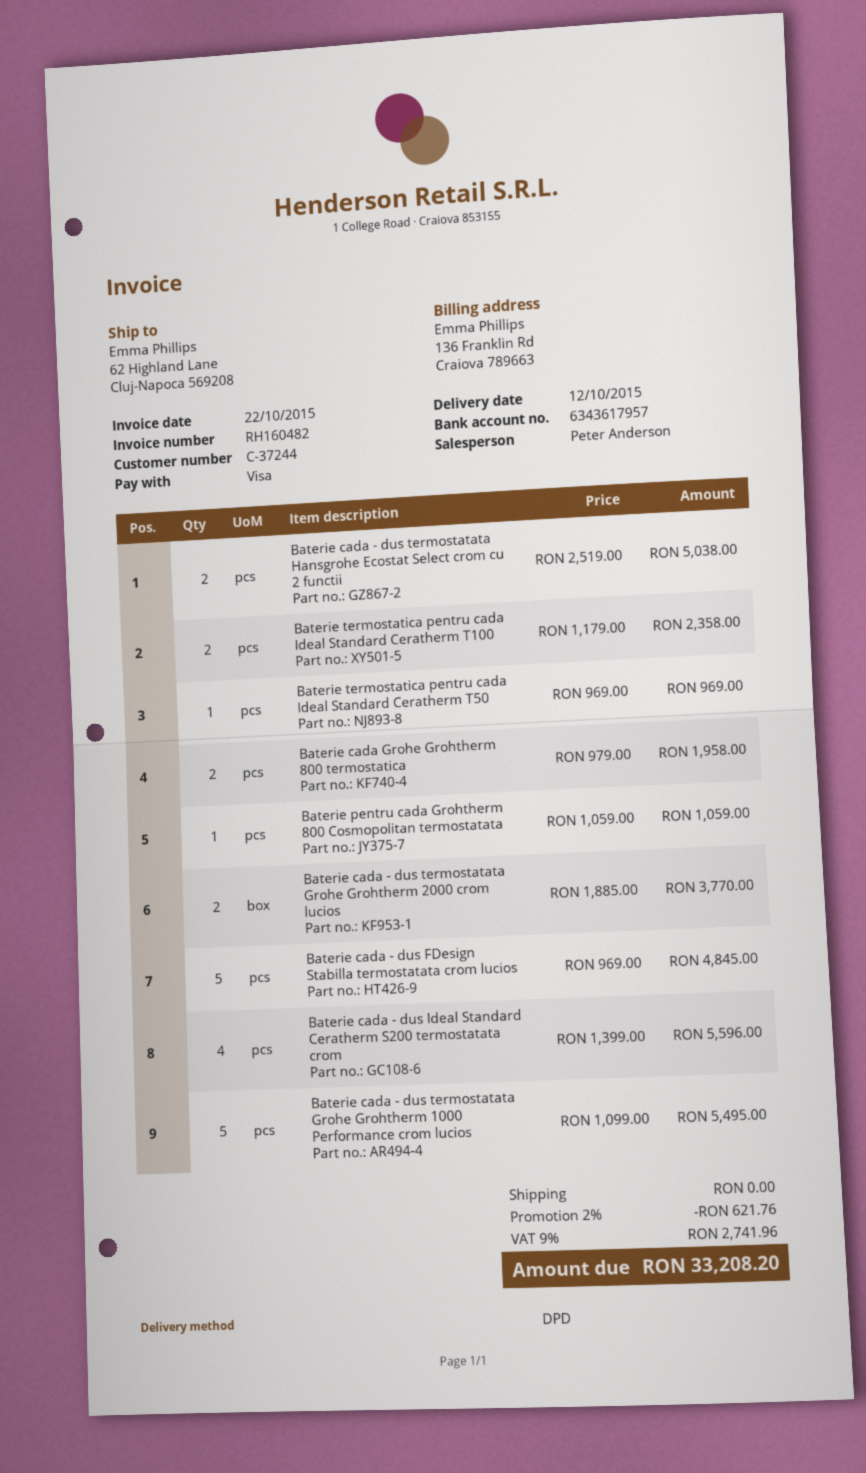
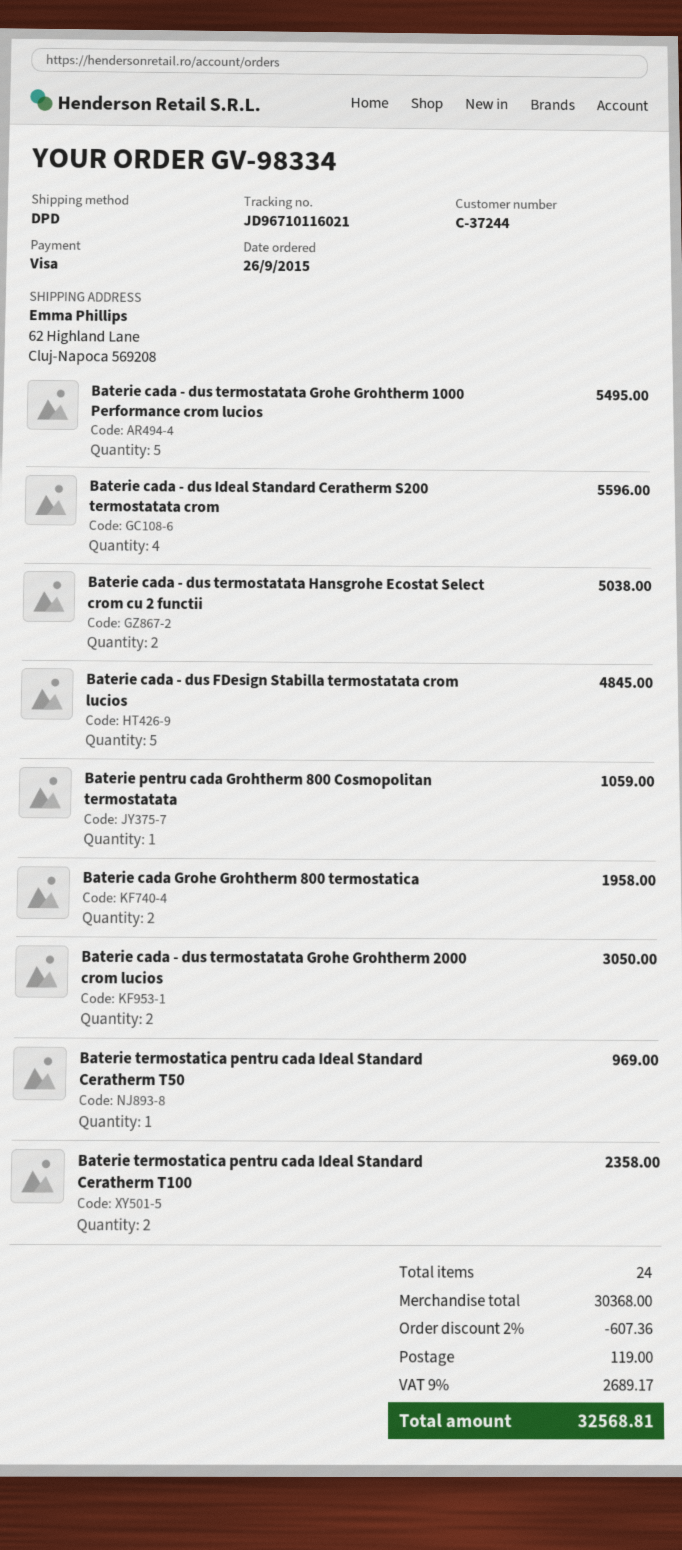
Baterie cada - dus termostatata Grohe Grohtherm 2000 crom lucios: 2 for 3770.00 -> 2 for 3050.00
discount: 2% = 621.76 -> 2% = 607.36
shipping: 0.00 -> 119.00
tax: 9% = 2741.96 -> 9% = 2689.17
total: 33208.20 -> 32568.81

